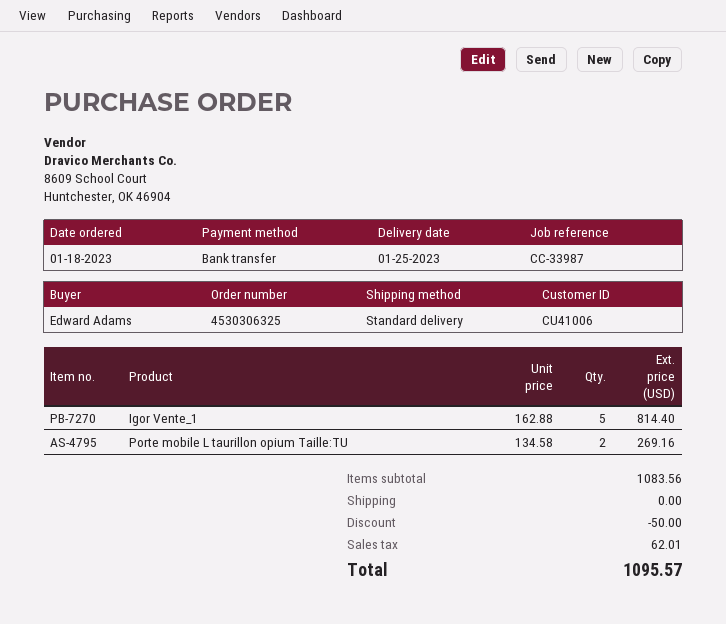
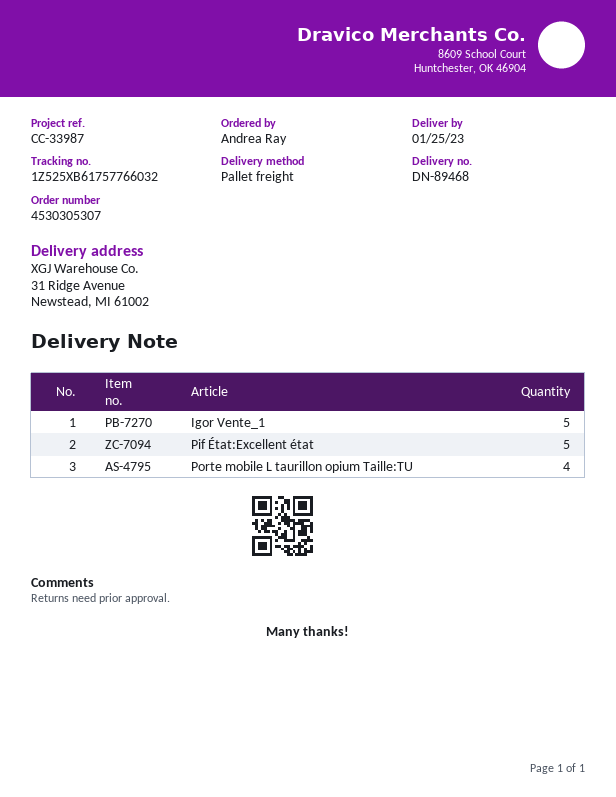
order number: 4530306325 -> 4530305307
ordered by: Edward Adams -> Andrea Ray
shipping method: standard -> pallet freight
Porte mobile L taurillon opium Taille:TU: 2 -> 4
Pif État:Excellent état: none -> 5

